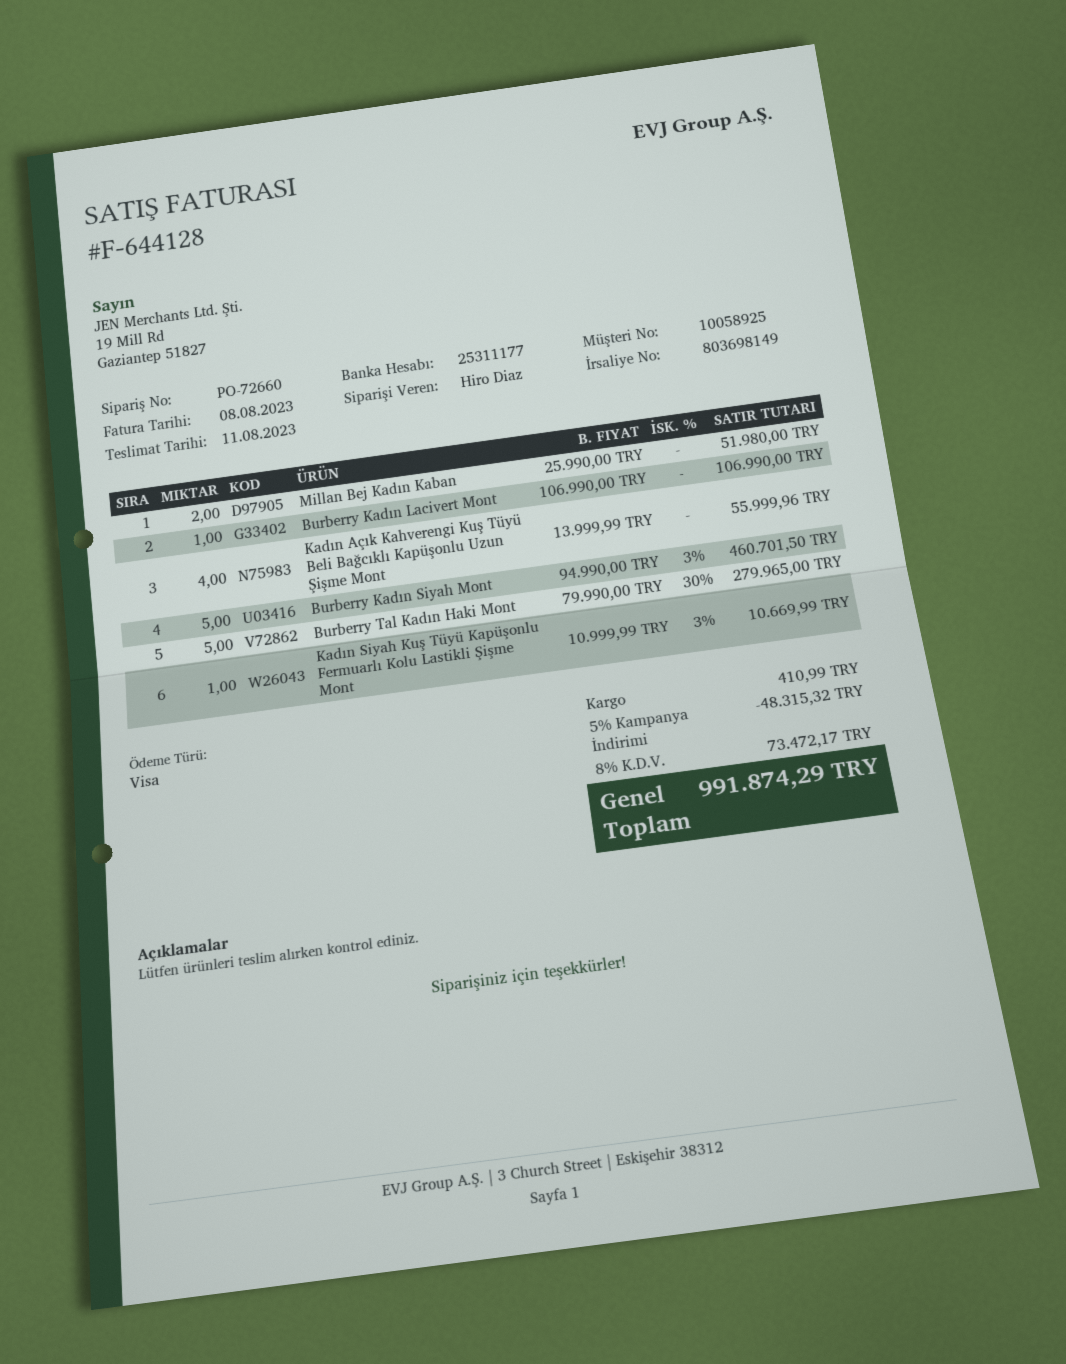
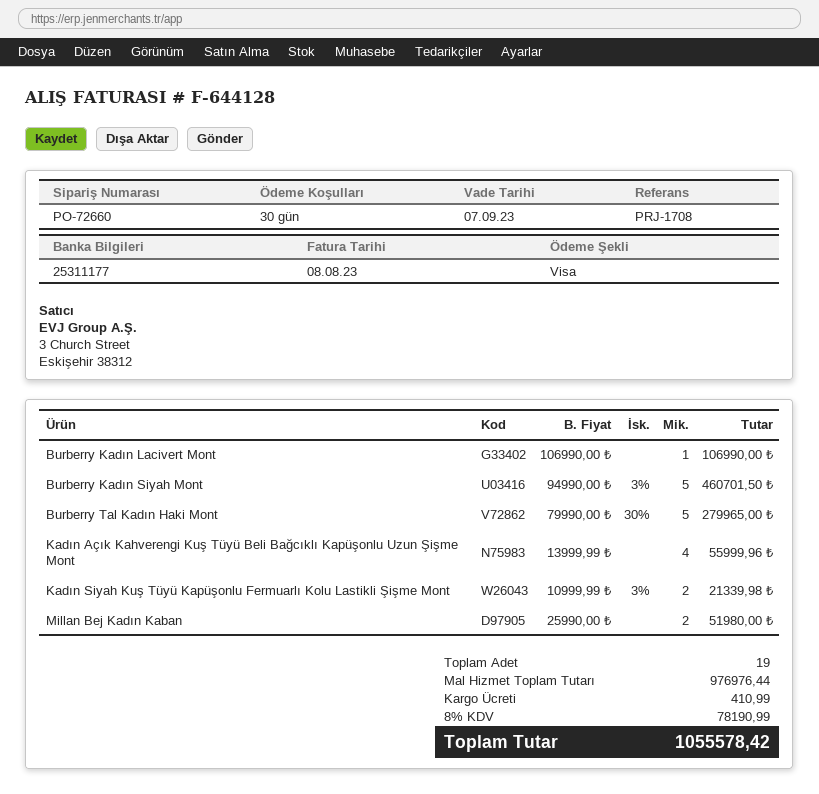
Kadın Siyah Kuş Tüyü Kapüşonlu Fermuarlı Kolu Lastikli Şişme Mont: 1 x 10999.99 - 3% = 10669.99 -> 2 x 10999.99 - 3% = 21339.98
discount: 5% = 48315.32 -> none
tax: 8% = 73472.17 -> 8% = 78190.99
total: 991874.29 -> 1055578.42

